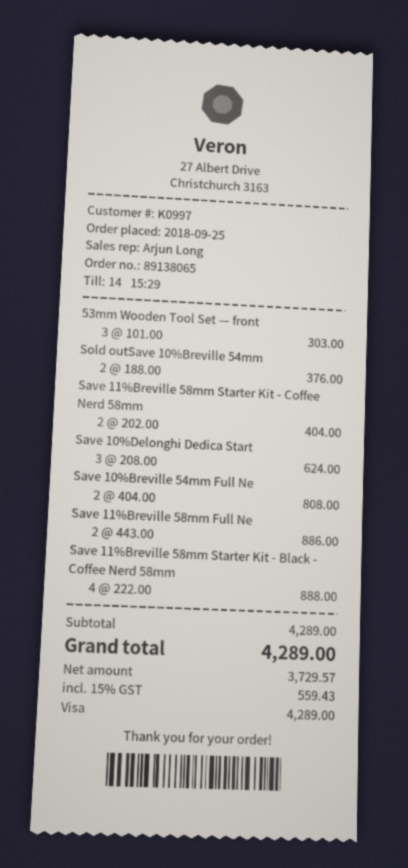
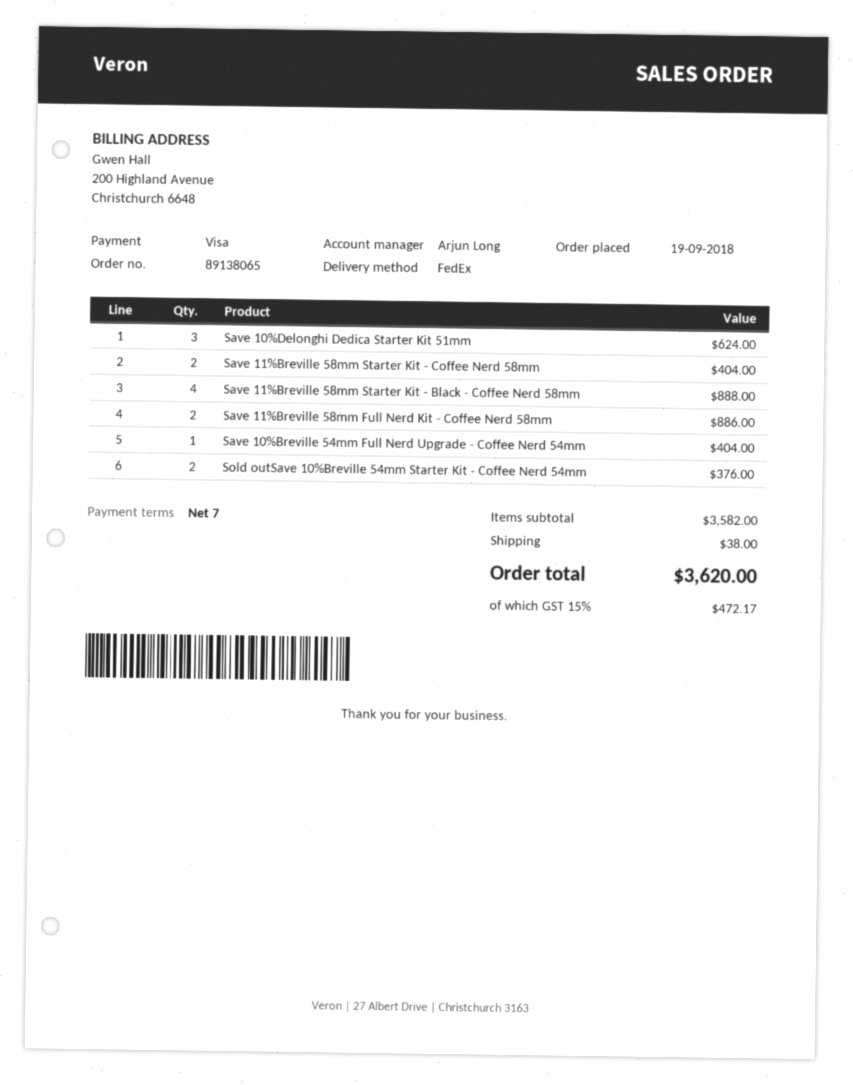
order date: 2018-09-25 -> 2018-09-19
53mm Wooden Tool Set — front: 3 for 303.00 -> none
Save 10%Breville 54mm Full Ne: 2 for 808.00 -> 1 for 404.00
subtotal: 4289.00 -> 3582.00
shipping: none -> 38.00
tax: 15% = 559.43 -> 15% = 472.17
total: 4289.00 -> 3620.00

